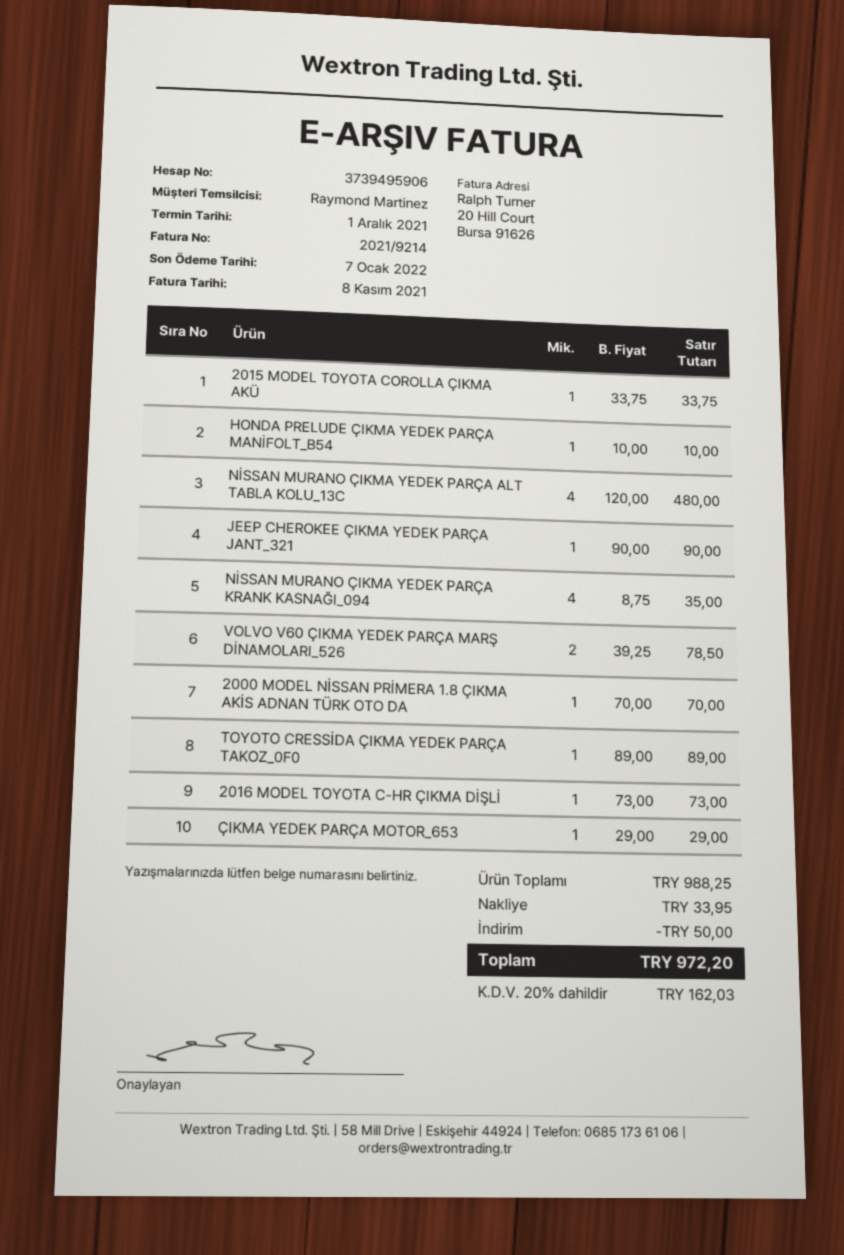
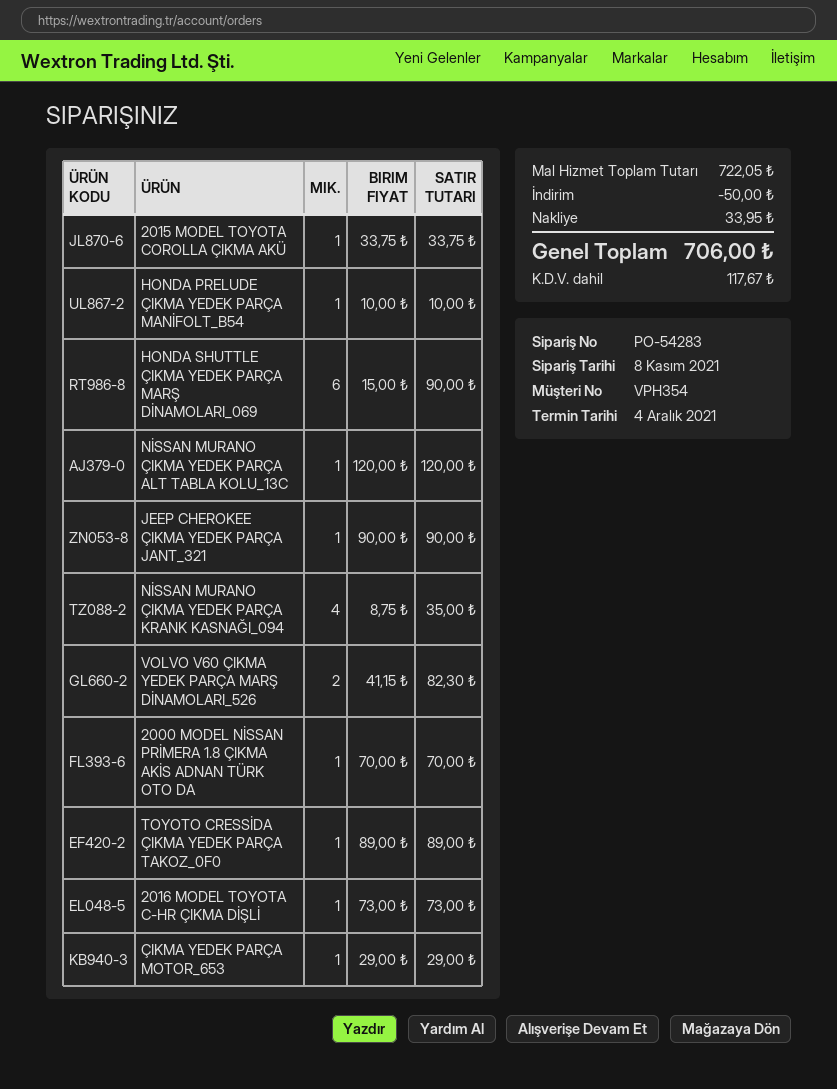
delivery date: 2021-12-01 -> 2021-12-04
NİSSAN MURANO ÇIKMA YEDEK PARÇA ALT TABLA KOLU_13C: 4 x 120.00 = 480.00 -> 1 x 120.00 = 120.00
VOLVO V60 ÇIKMA YEDEK PARÇA MARŞ DİNAMOLARI_526: 2 x 39.25 = 78.50 -> 2 x 41.15 = 82.30
HONDA SHUTTLE ÇIKMA YEDEK PARÇA MARŞ DİNAMOLARI_069: none -> 6 x 15.00 = 90.00
subtotal: 988.25 -> 722.05
tax: 162.03 -> 117.67
total: 972.20 -> 706.00

